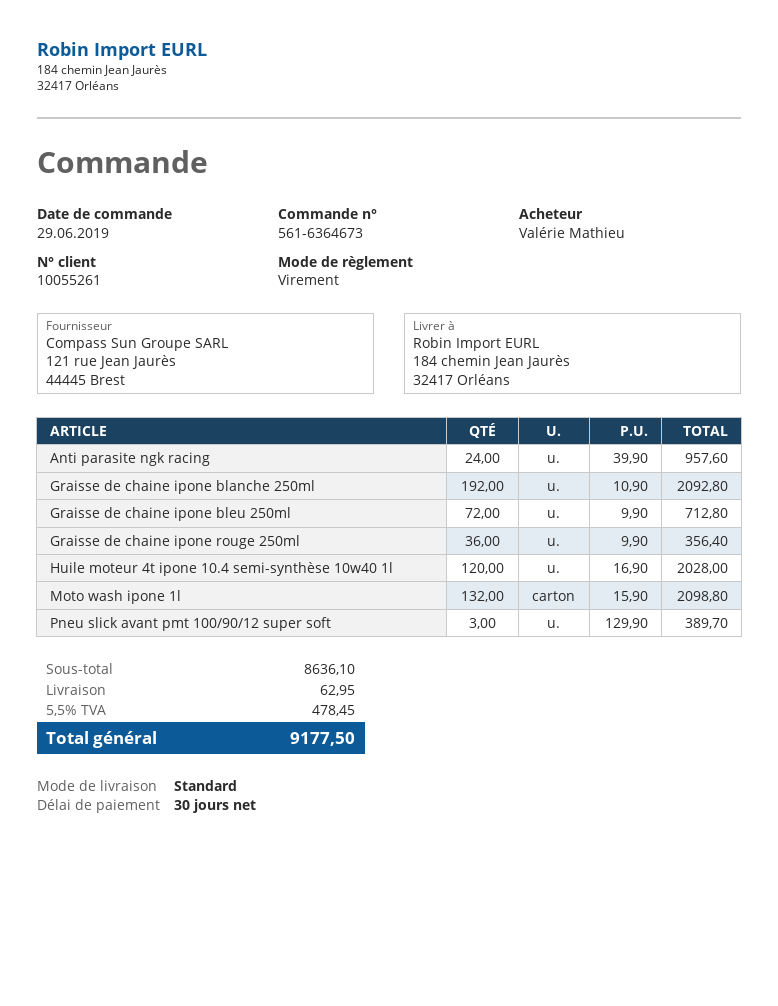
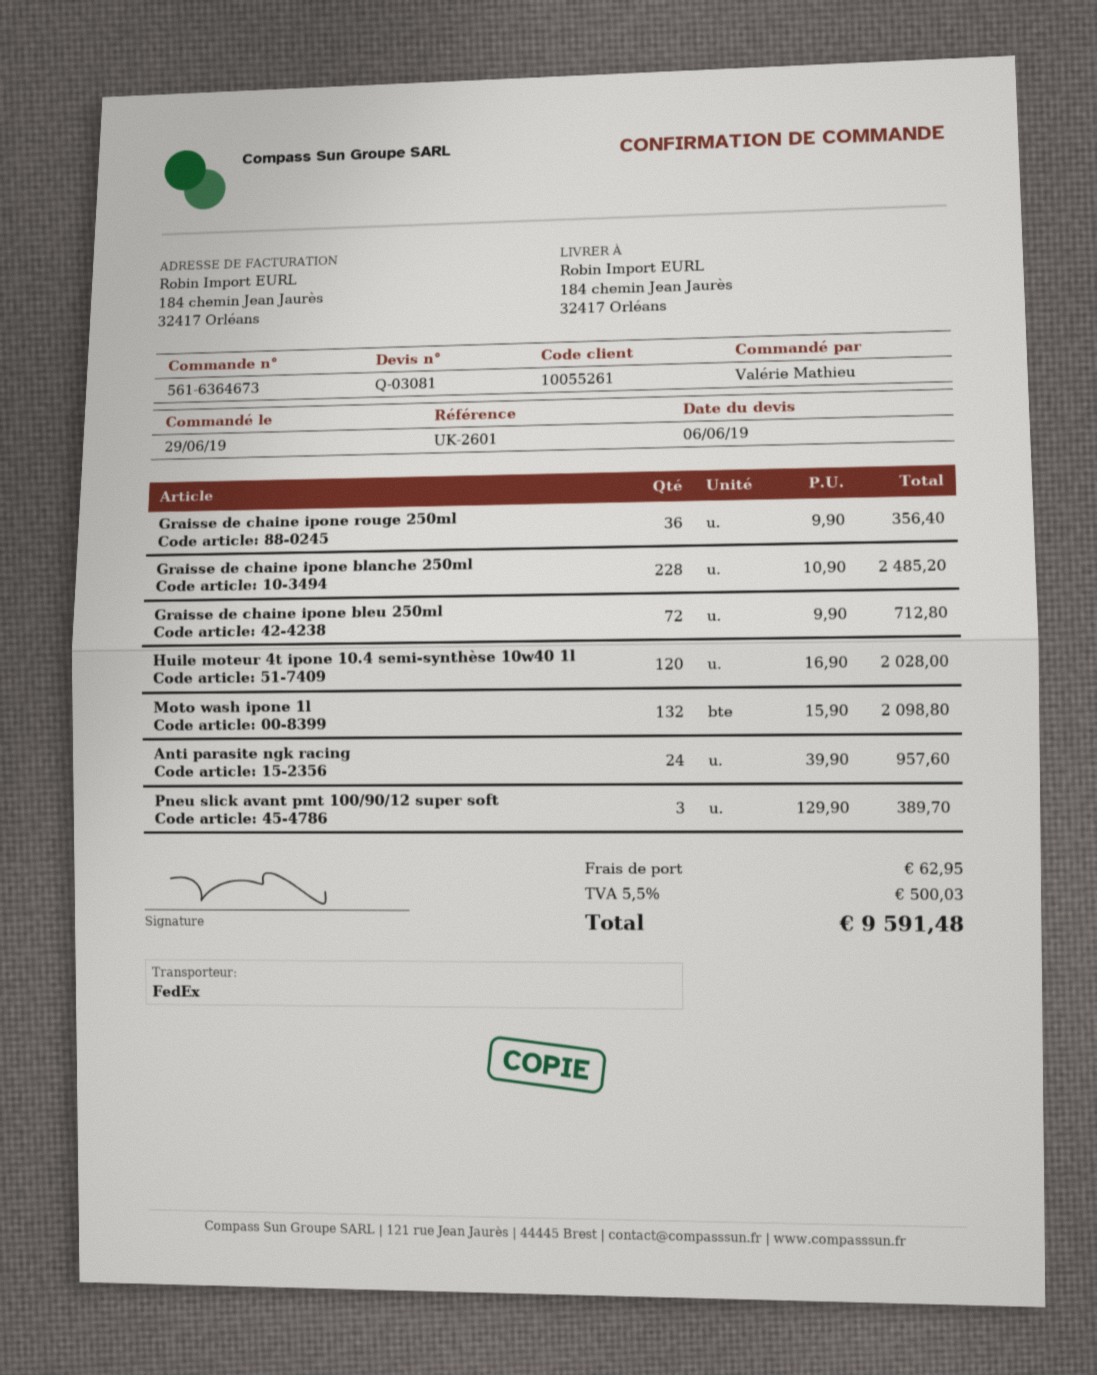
shipping method: standard -> FedEx
Graisse de chaine ipone blanche 250ml: 192 x 10.90 = 2092.80 -> 228 x 10.90 = 2485.20
tax: 5.5% = 478.45 -> 5.5% = 500.03
total: 9177.50 -> 9591.48

